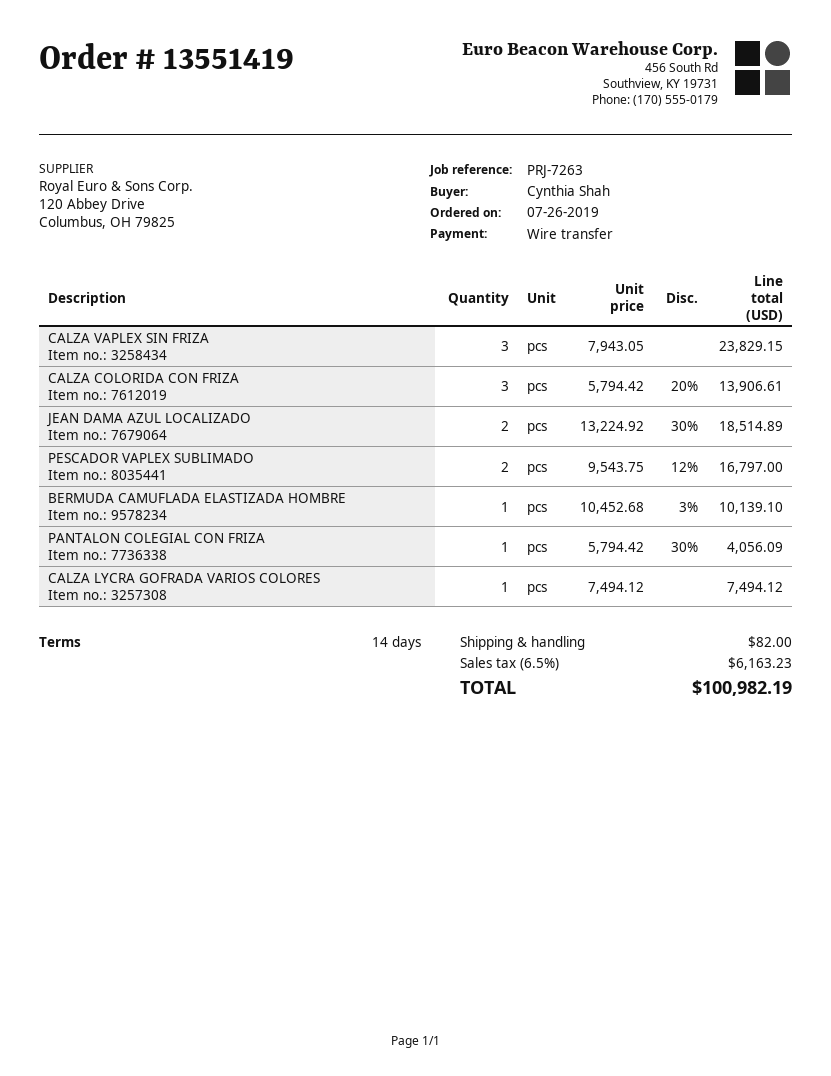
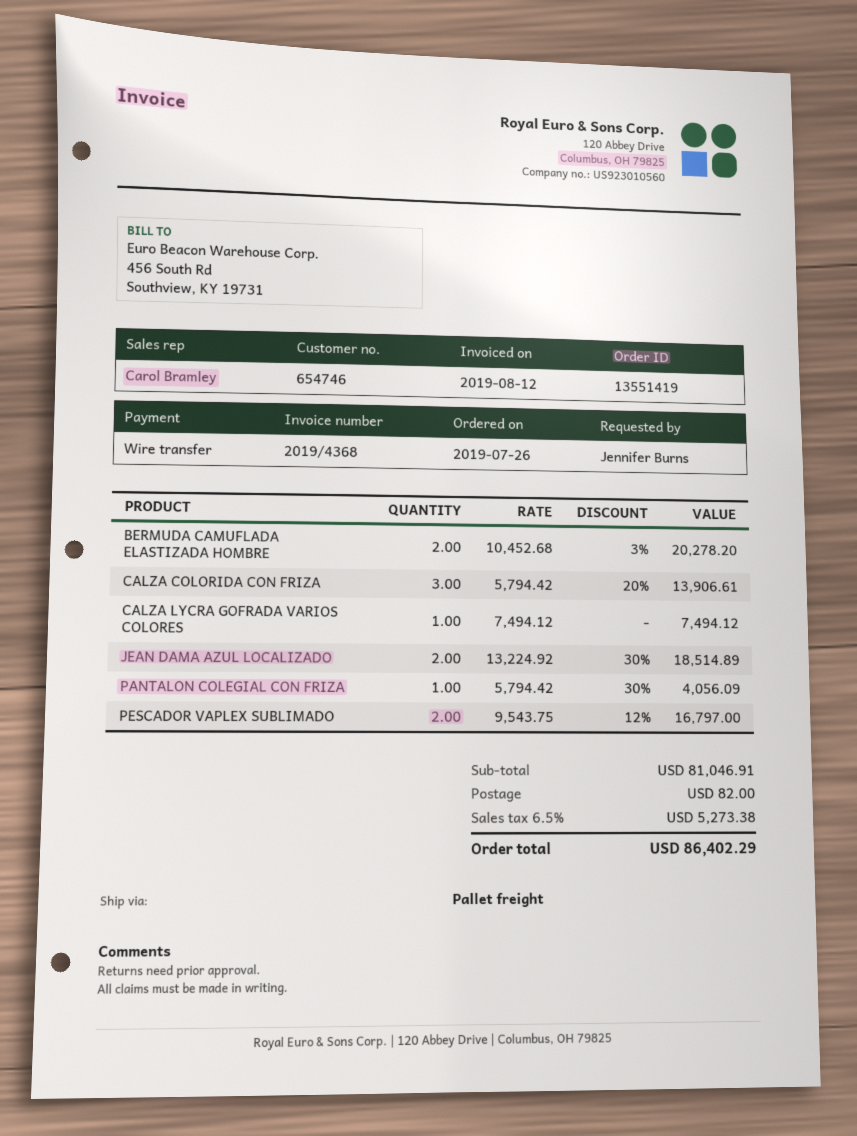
ordered by: Cynthia Shah -> Jennifer Burns
CALZA VAPLEX SIN FRIZA: 3 x 7943.05 = 23829.15 -> none
BERMUDA CAMUFLADA ELASTIZADA HOMBRE: 1 x 10452.68 - 3% = 10139.10 -> 2 x 10452.68 - 3% = 20278.20
tax: 6.5% = 6163.23 -> 6.5% = 5273.38
total: 100982.19 -> 86402.29

